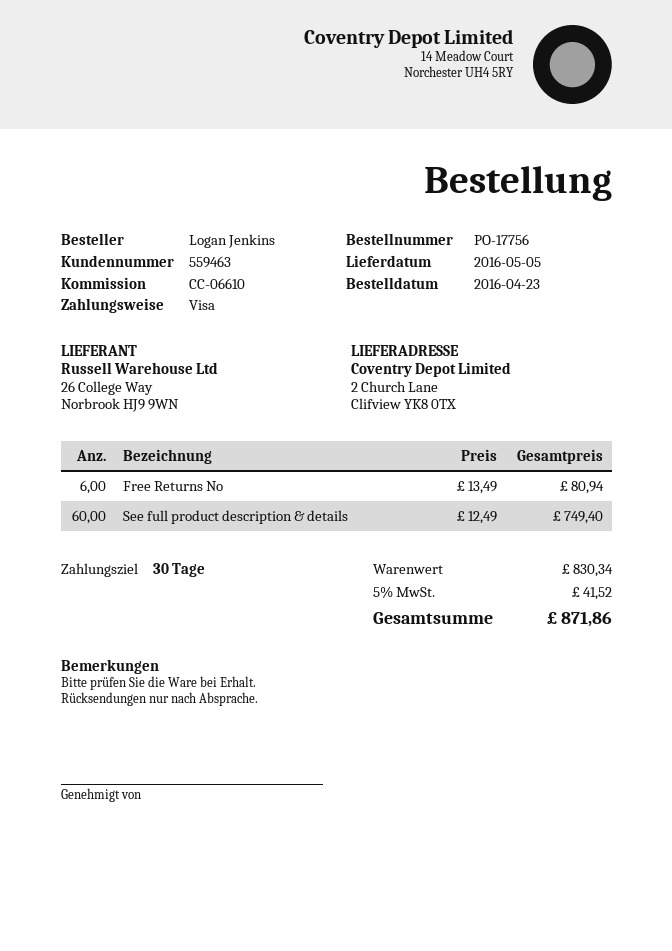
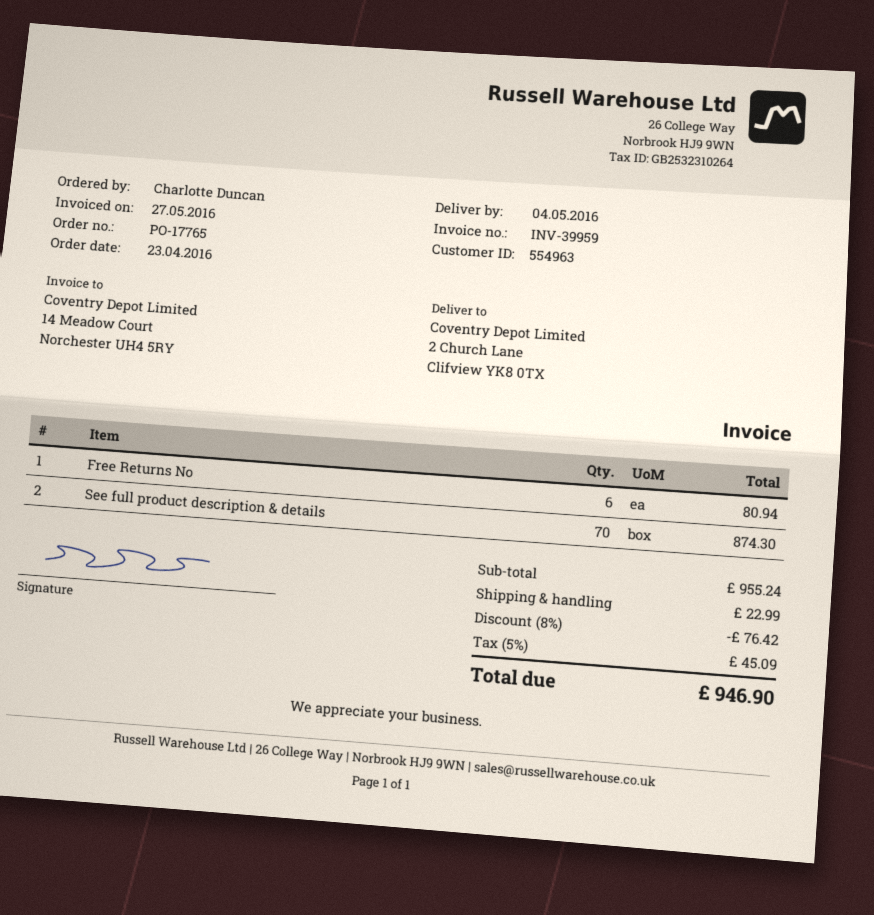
order number: PO-17756 -> PO-17765
delivery date: 2016-05-05 -> 2016-05-04
customer number: 559463 -> 554963
ordered by: Logan Jenkins -> Charlotte Duncan
See full product description & details: 60 for 749.40 -> 70 for 874.30
subtotal: 830.34 -> 955.24
discount: none -> 8% = 76.42
shipping: none -> 22.99
tax: 5% = 41.52 -> 5% = 45.09
total: 871.86 -> 946.90

